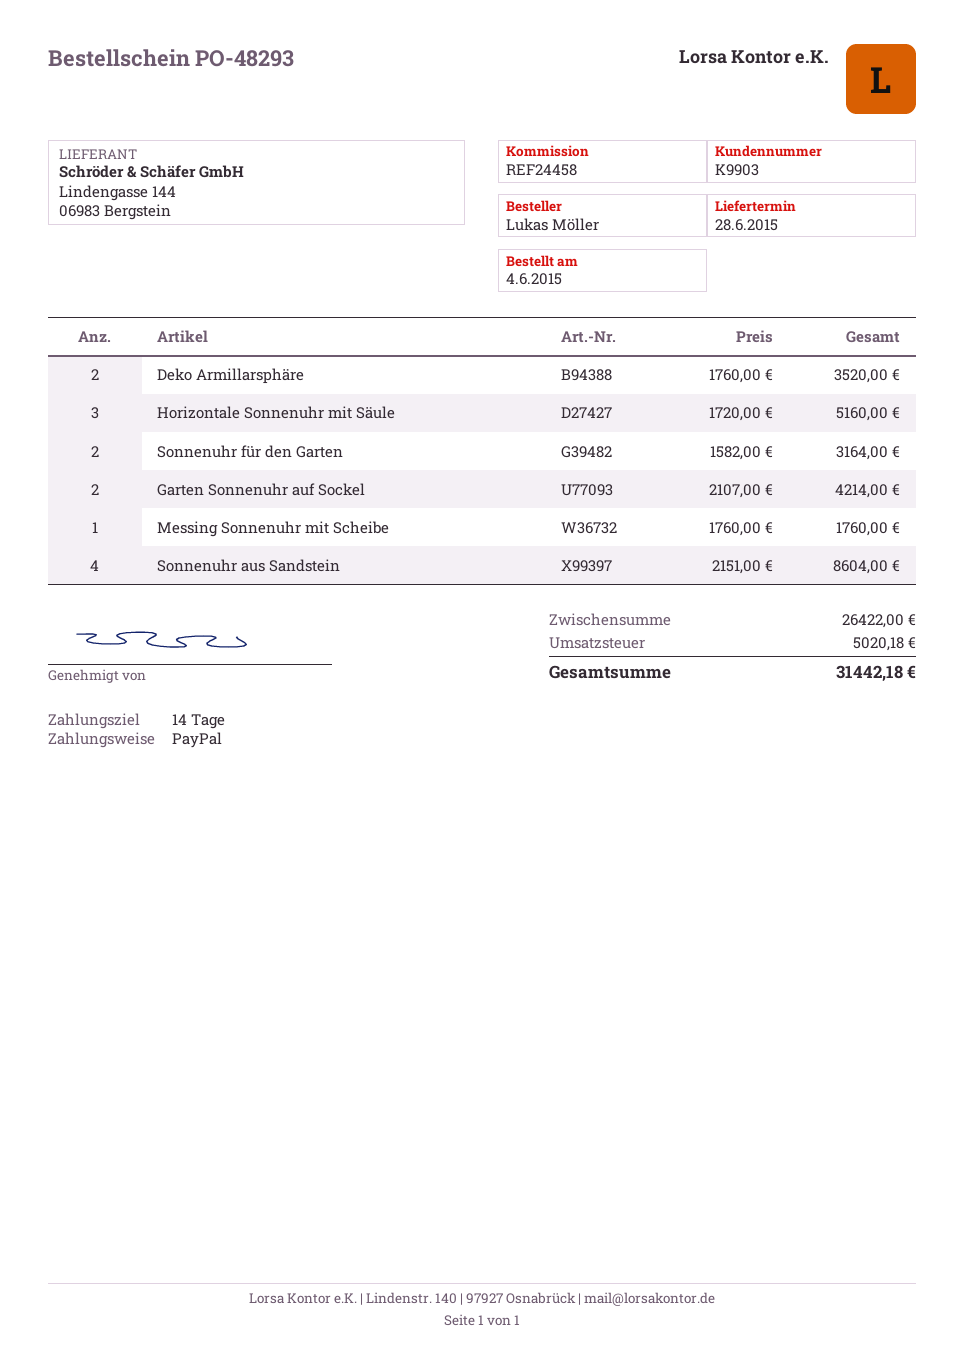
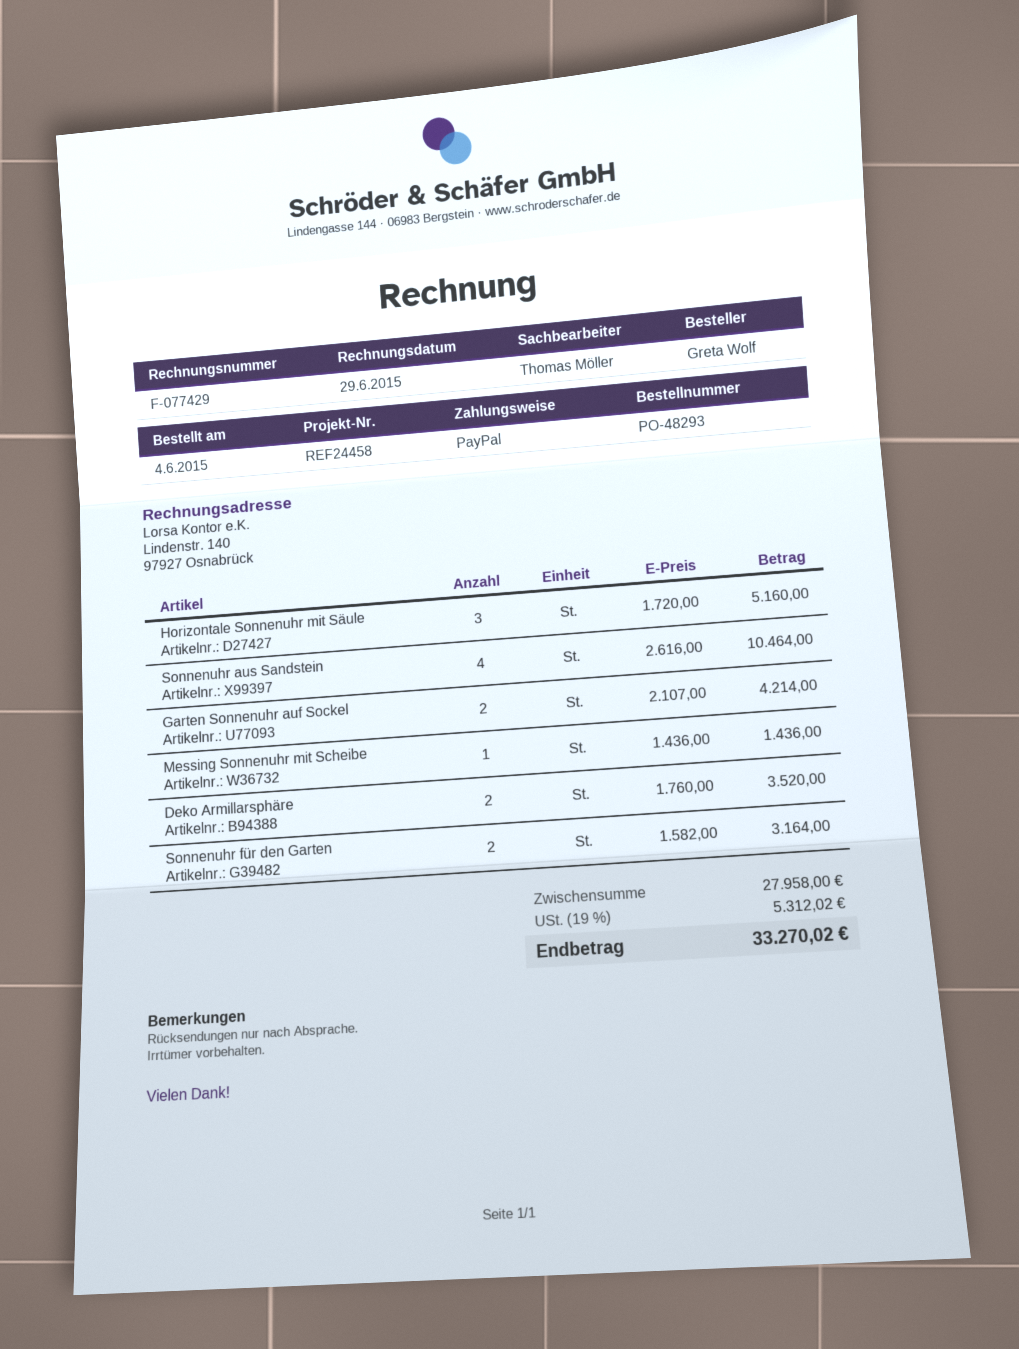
ordered by: Lukas Möller -> Greta Wolf
Messing Sonnenuhr mit Scheibe: 1 x 1760.00 = 1760.00 -> 1 x 1436.00 = 1436.00
Sonnenuhr aus Sandstein: 4 x 2151.00 = 8604.00 -> 4 x 2616.00 = 10464.00
subtotal: 26422.00 -> 27958.00
tax: 5020.18 -> 5312.02
total: 31442.18 -> 33270.02

